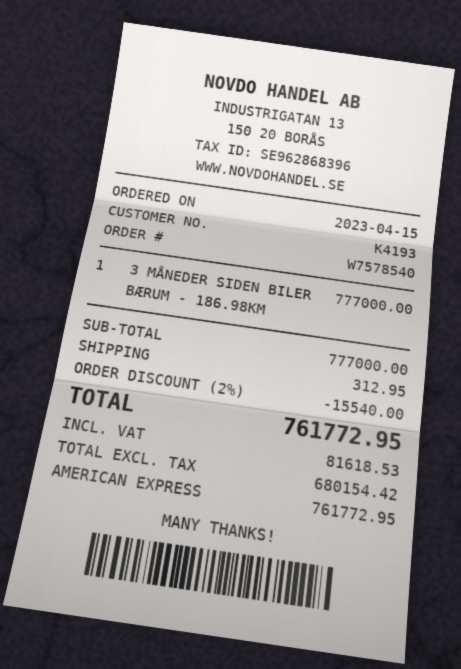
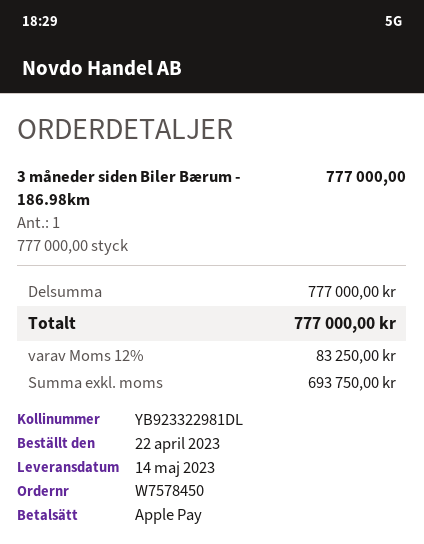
order number: W7578540 -> W7578450
order date: 2023-04-15 -> 2023-04-22
payment method: American Express -> Apple Pay
discount: 2% = 15540.00 -> none
shipping: 312.95 -> none
net: 680154.42 -> 693750.00
tax: 81618.53 -> 83250.00
total: 761772.95 -> 777000.00

